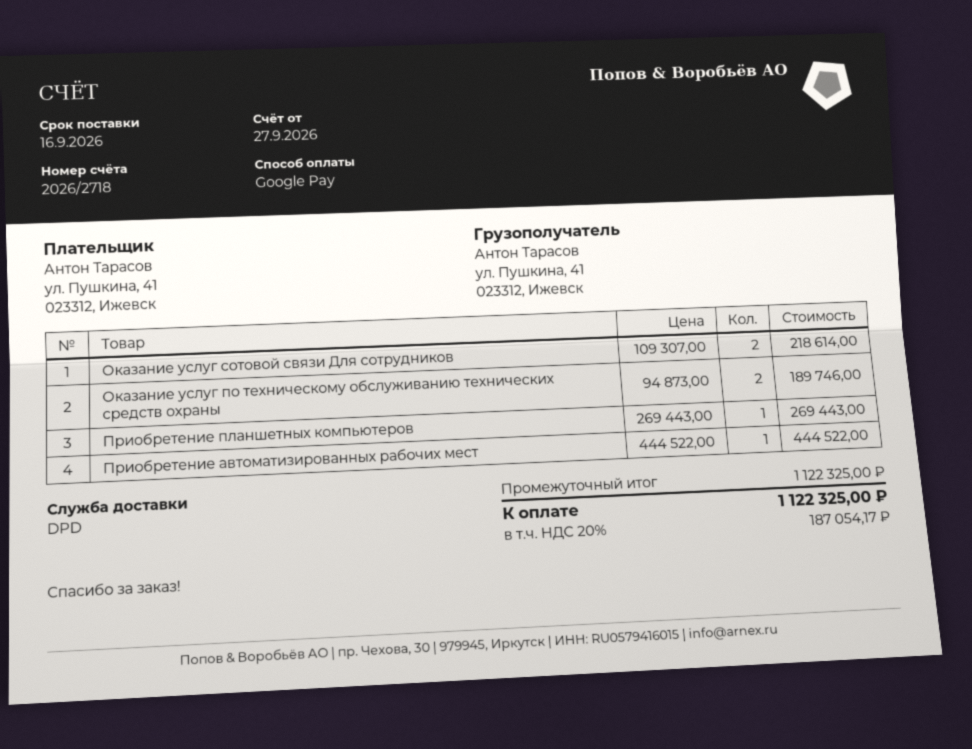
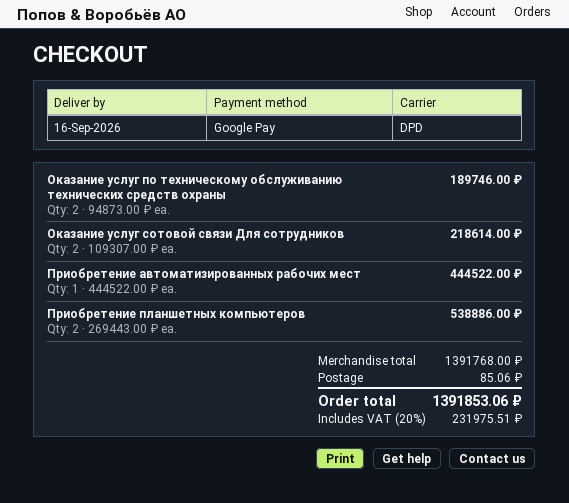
Приобретение планшетных компьютеров: 1 x 269443.00 = 269443.00 -> 2 x 269443.00 = 538886.00
subtotal: 1122325.00 -> 1391768.00
shipping: none -> 85.06
tax: 20% = 187054.17 -> 20% = 231975.51
total: 1122325.00 -> 1391853.06

